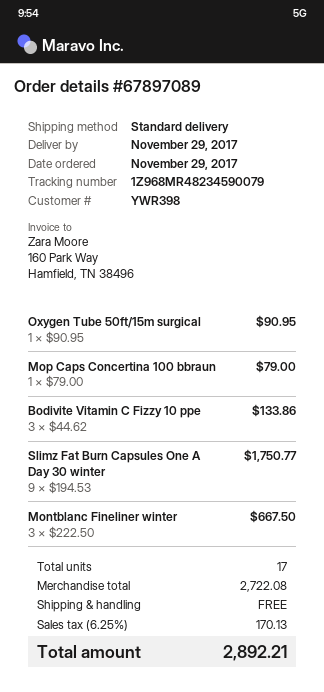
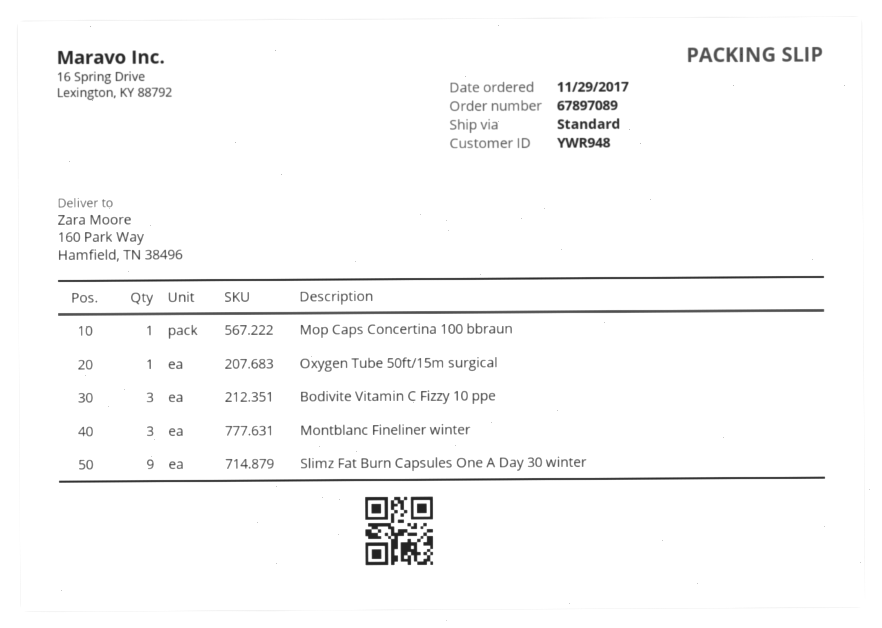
customer number: YWR398 -> YWR948

